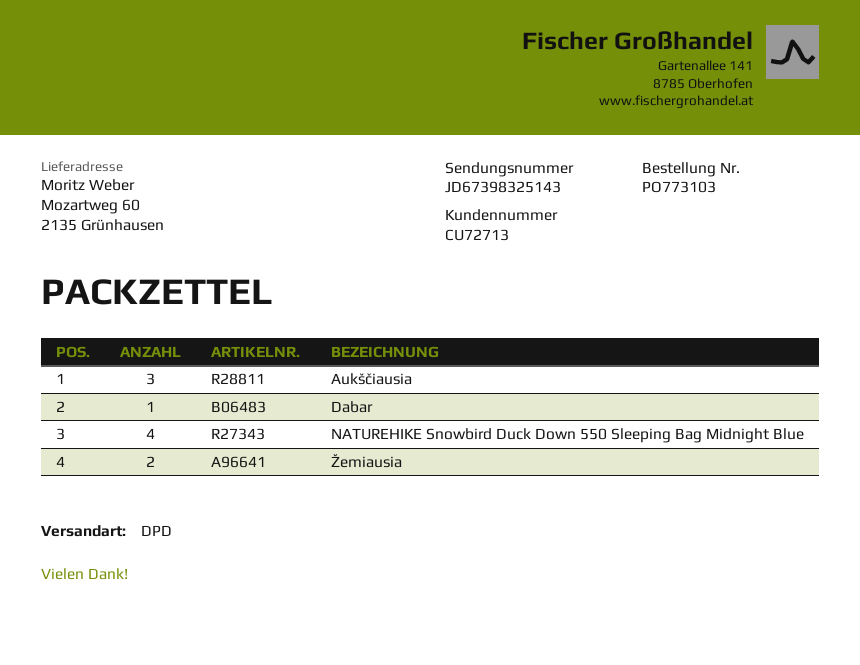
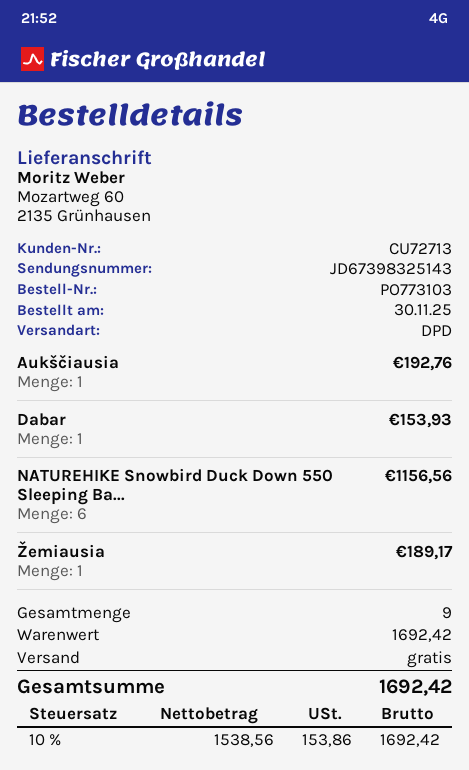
Aukščiausia: 3 -> 1
NATUREHIKE Snowbird Duck Down 550 Sleeping Bag Midnight Blue: 4 -> 6
Žemiausia: 2 -> 1

